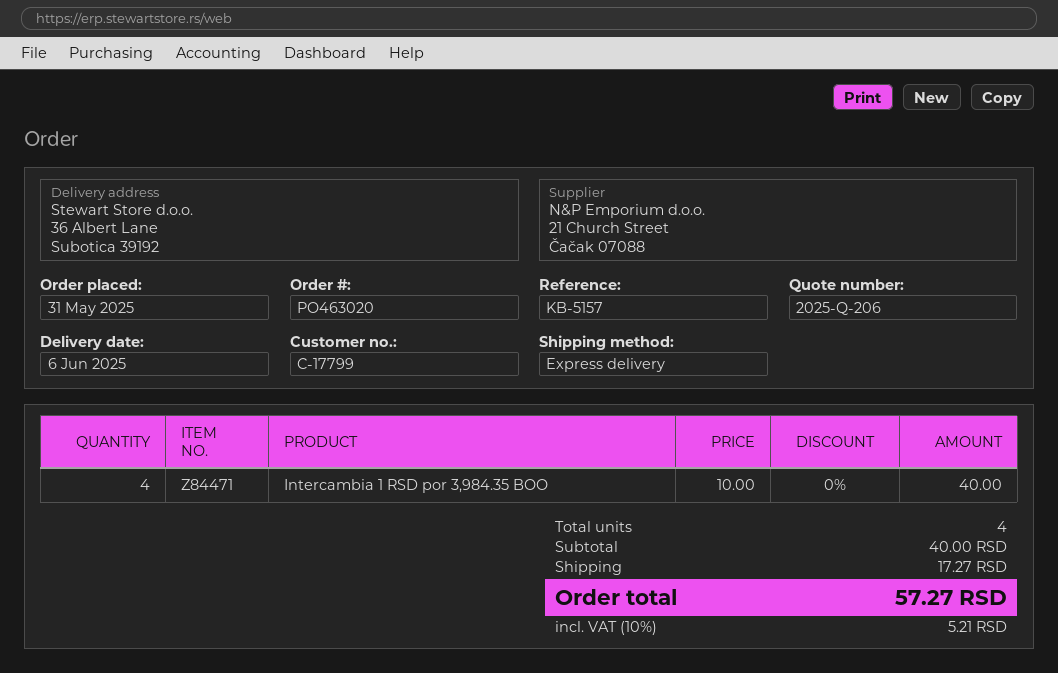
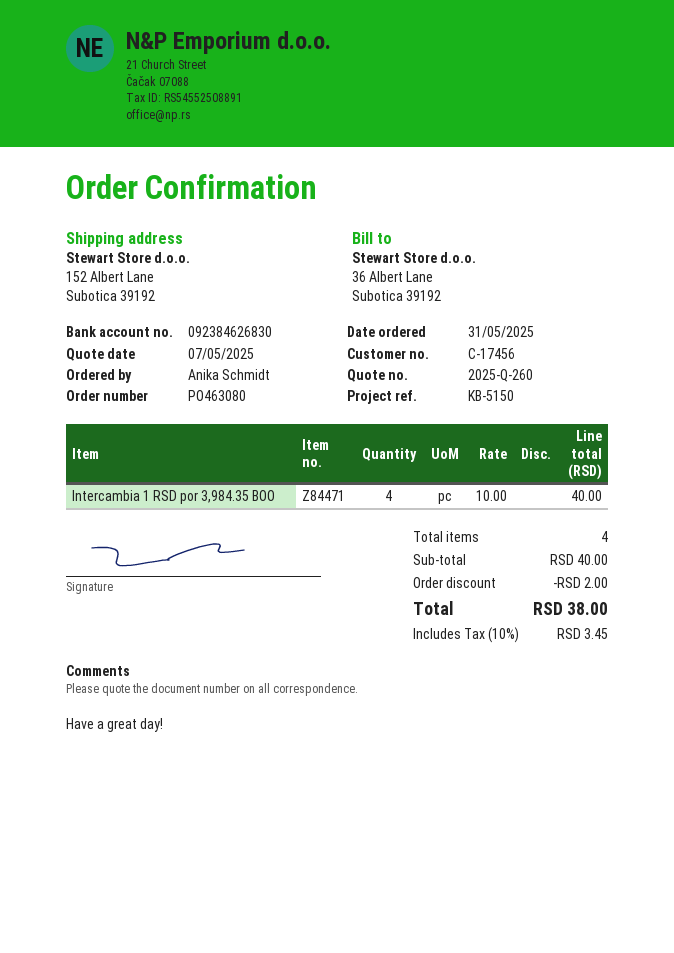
quote number: 2025-Q-206 -> 2025-Q-260
order number: PO463020 -> PO463080
customer number: C-17799 -> C-17456
reference: KB-5157 -> KB-5150
ship to: 36 Albert Lane, Subotica 39192 -> 152 Albert Lane, Subotica 39192
discount: none -> 2.00
shipping: 17.27 -> none
tax: 10% = 5.21 -> 10% = 3.45
total: 57.27 -> 38.00

